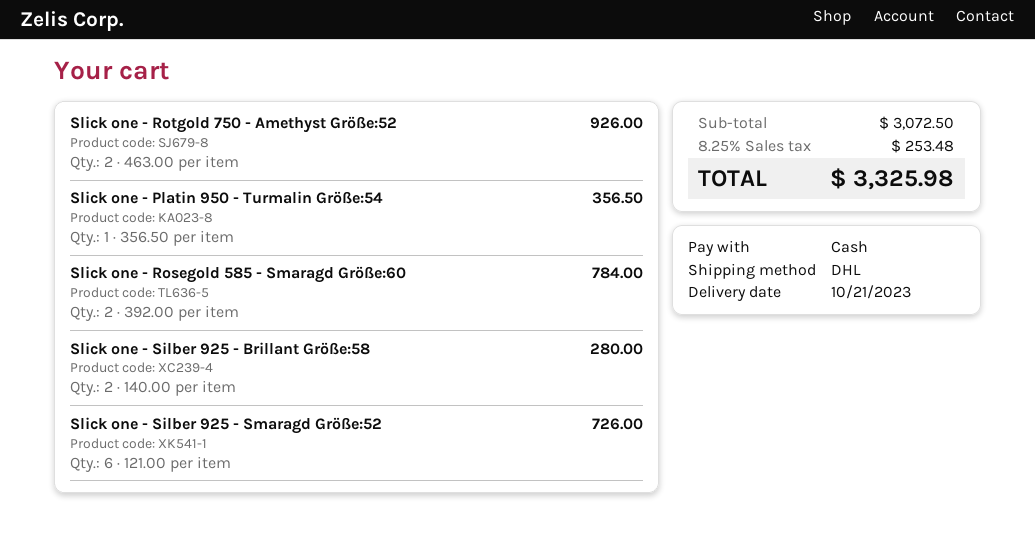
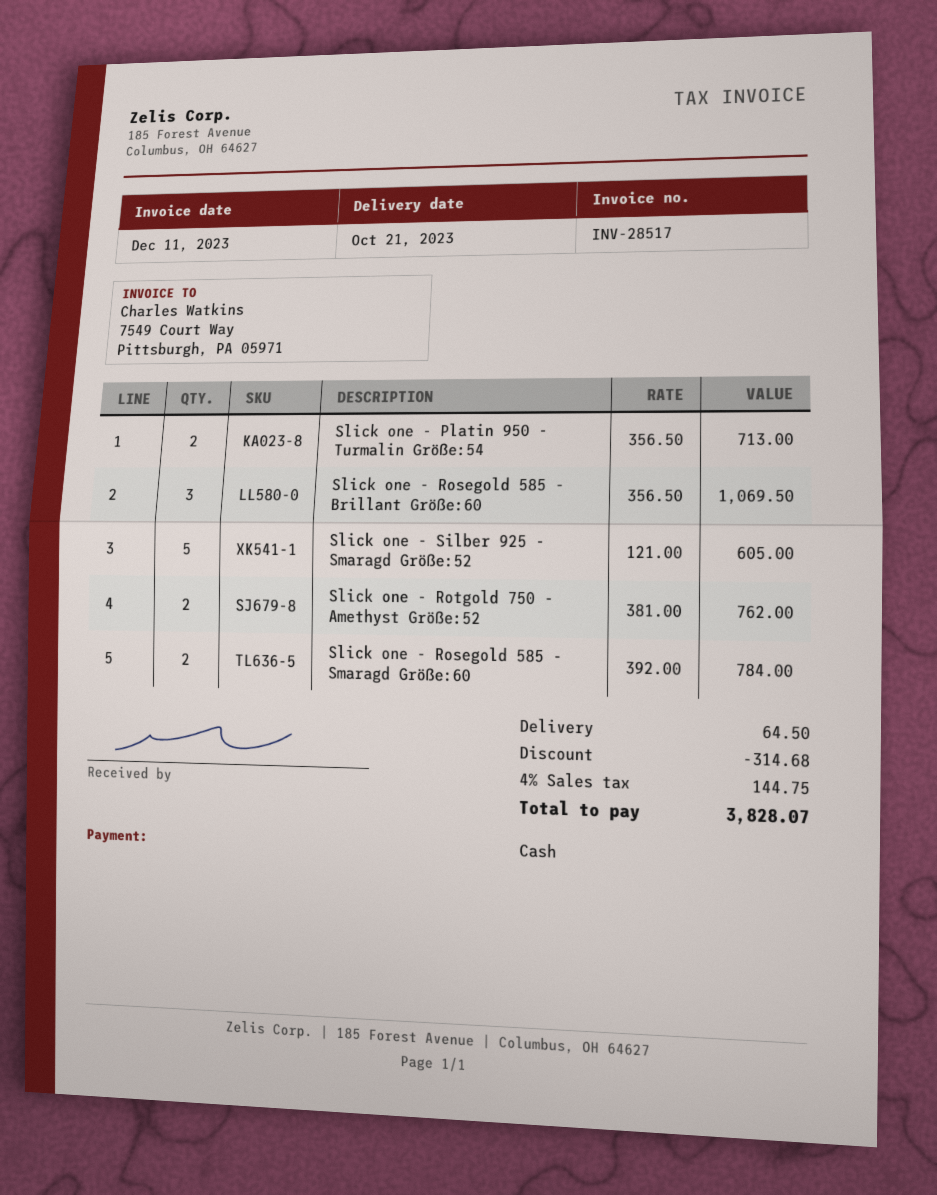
Slick one - Rotgold 750 - Amethyst Größe:52: 2 x 463.00 = 926.00 -> 2 x 381.00 = 762.00
Slick one - Platin 950 - Turmalin Größe:54: 1 x 356.50 = 356.50 -> 2 x 356.50 = 713.00
Slick one - Silber 925 - Brillant Größe:58: 2 x 140.00 = 280.00 -> none
Slick one - Silber 925 - Smaragd Größe:52: 6 x 121.00 = 726.00 -> 5 x 121.00 = 605.00
Slick one - Rosegold 585 - Brillant Größe:60: none -> 3 x 356.50 = 1069.50
discount: none -> 314.68
shipping: none -> 64.50
tax: 8.25% = 253.48 -> 4% = 144.75
total: 3325.98 -> 3828.07

